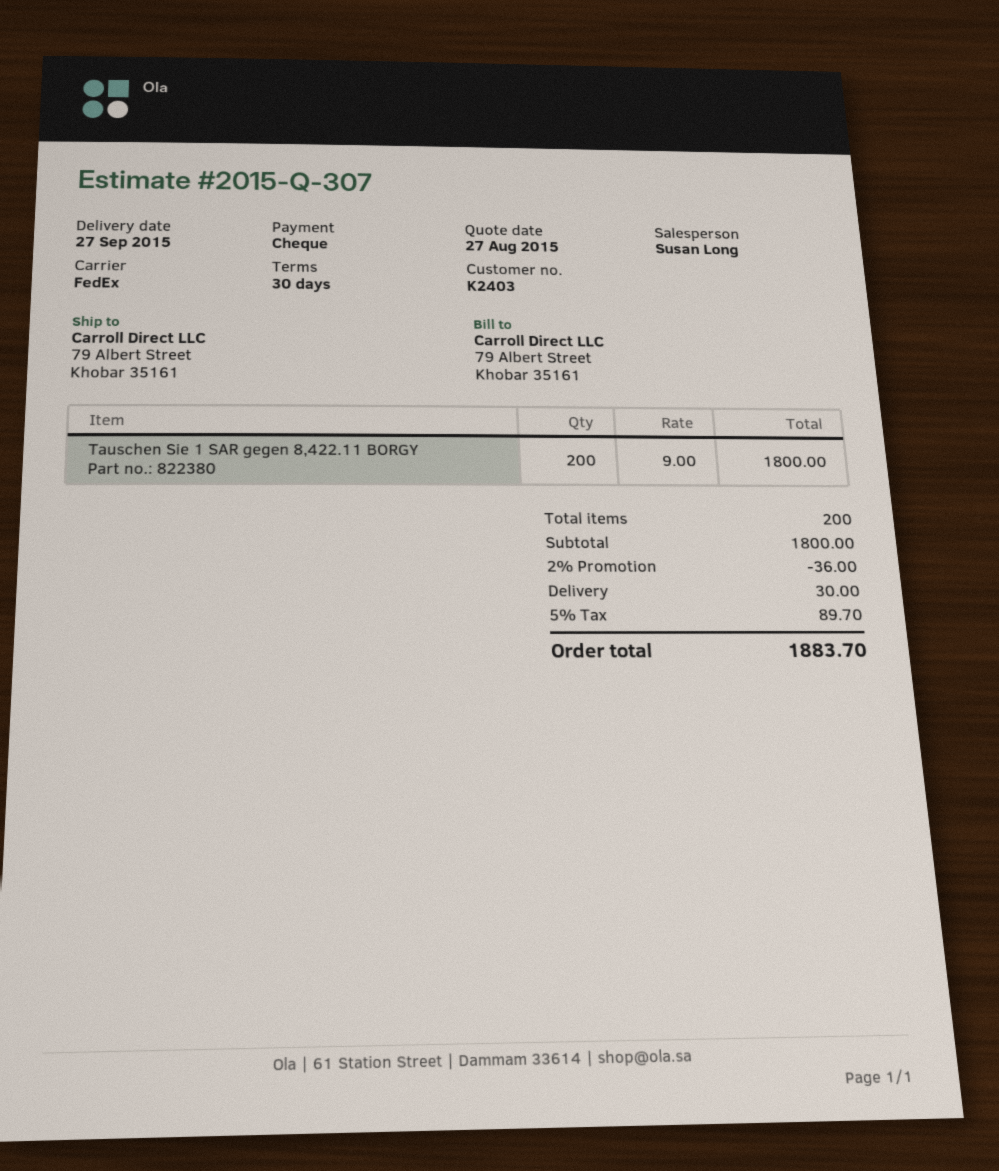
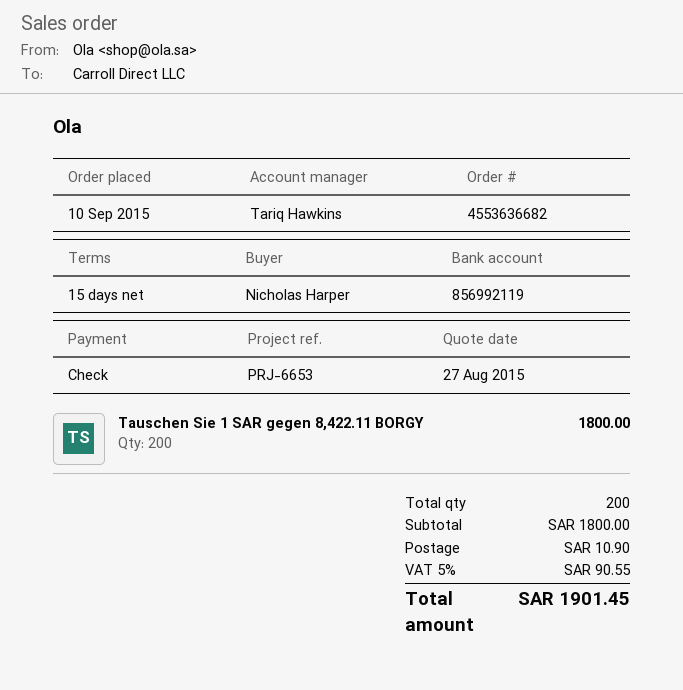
payment terms: 30 days -> 15 days
sales rep: Susan Long -> Tariq Hawkins
discount: 2% = 36.00 -> none
shipping: 30.00 -> 10.90
tax: 5% = 89.70 -> 5% = 90.55
total: 1883.70 -> 1901.45

